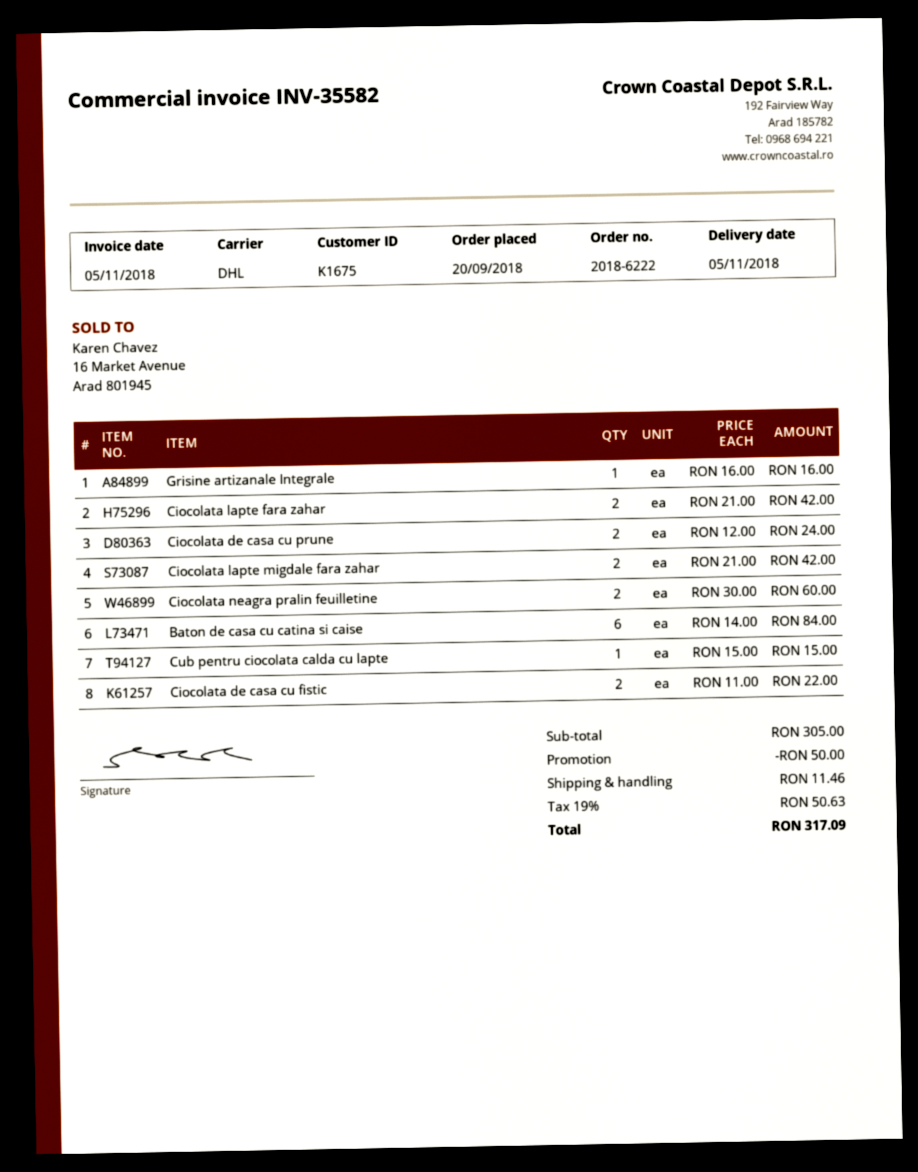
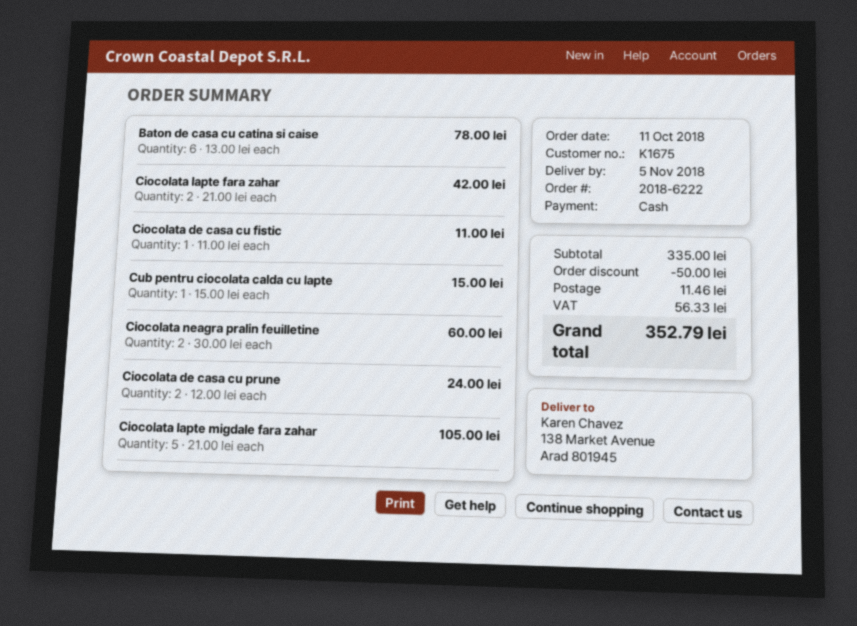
order date: 2018-09-20 -> 2018-10-11
Grisine artizanale Integrale: 1 x 16.00 = 16.00 -> none
Ciocolata lapte migdale fara zahar: 2 x 21.00 = 42.00 -> 5 x 21.00 = 105.00
Baton de casa cu catina si caise: 6 x 14.00 = 84.00 -> 6 x 13.00 = 78.00
Ciocolata de casa cu fistic: 2 x 11.00 = 22.00 -> 1 x 11.00 = 11.00
subtotal: 305.00 -> 335.00
tax: 50.63 -> 56.33
total: 317.09 -> 352.79

